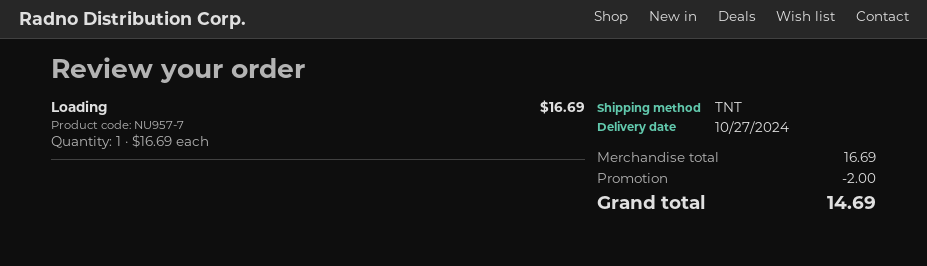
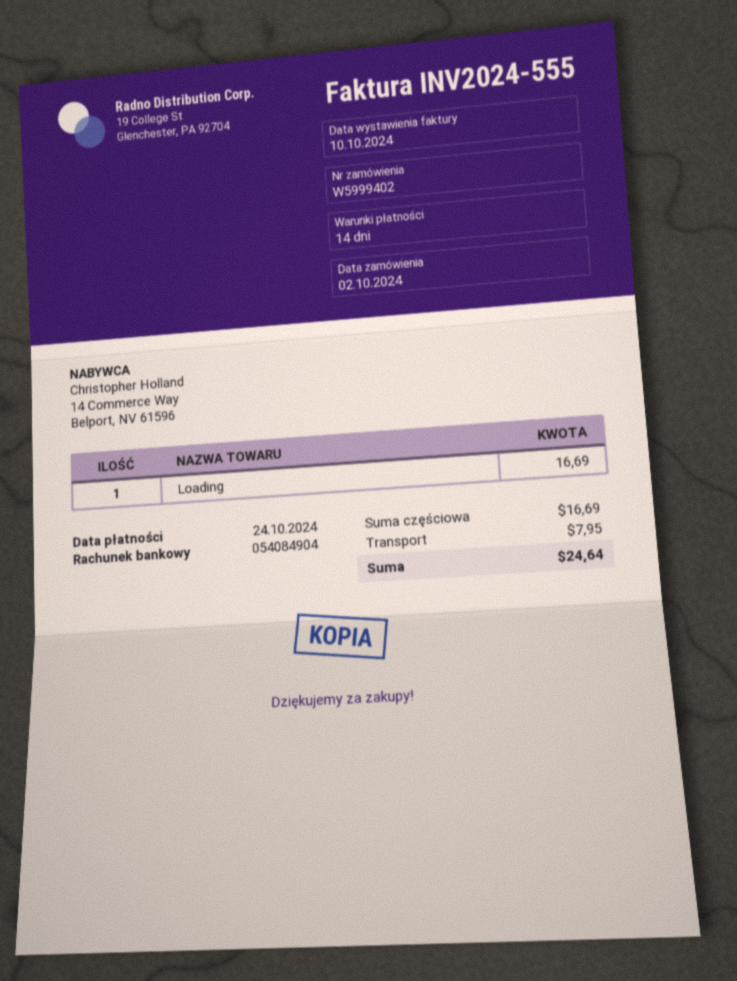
discount: 2.00 -> none
shipping: none -> 7.95
total: 14.69 -> 24.64

